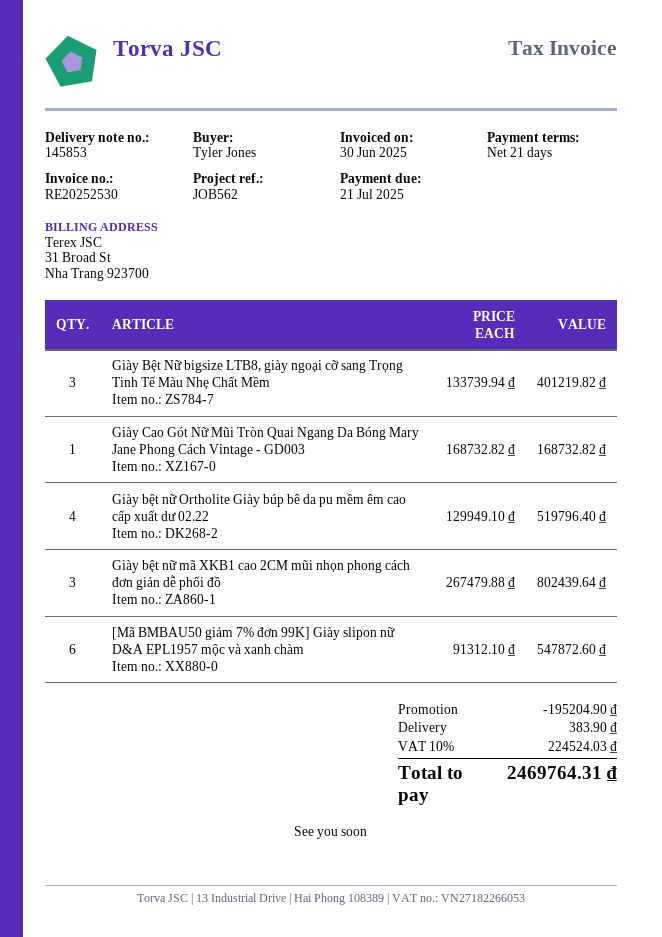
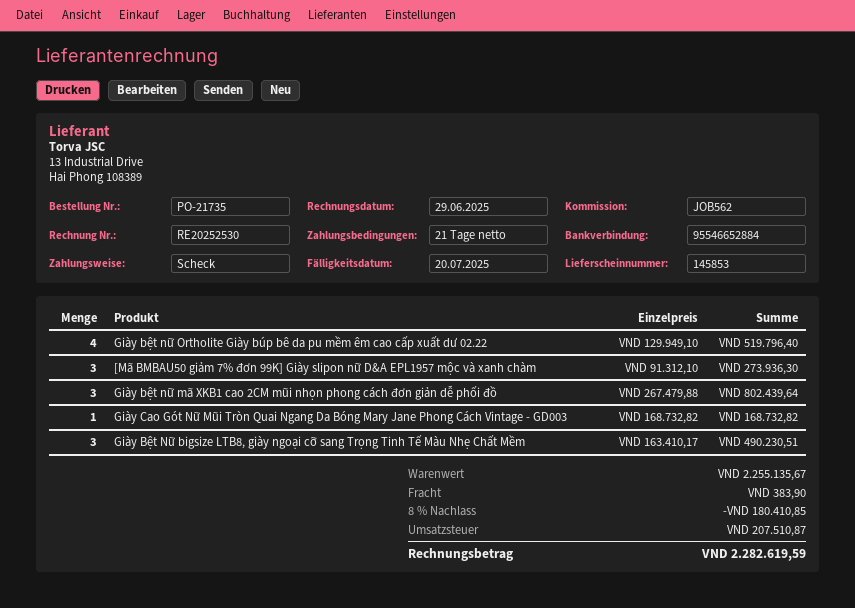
invoice date: 2025-06-30 -> 2025-06-29
due date: 2025-07-21 -> 2025-07-20
Giày Bệt Nữ bigsize LTB8, giày ngoại cỡ sang Trọng Tinh Tế Màu Nhẹ Chất Mềm: 3 x 133739.94 = 401219.82 -> 3 x 163410.17 = 490230.51
[Mã BMBAU50 giảm 7% đơn 99K] Giày slipon nữ D&A EPL1957 mộc và xanh chàm: 6 x 91312.10 = 547872.60 -> 3 x 91312.10 = 273936.30
discount: 195204.90 -> 180410.85
tax: 224524.03 -> 207510.87
total: 2469764.31 -> 2282619.59

